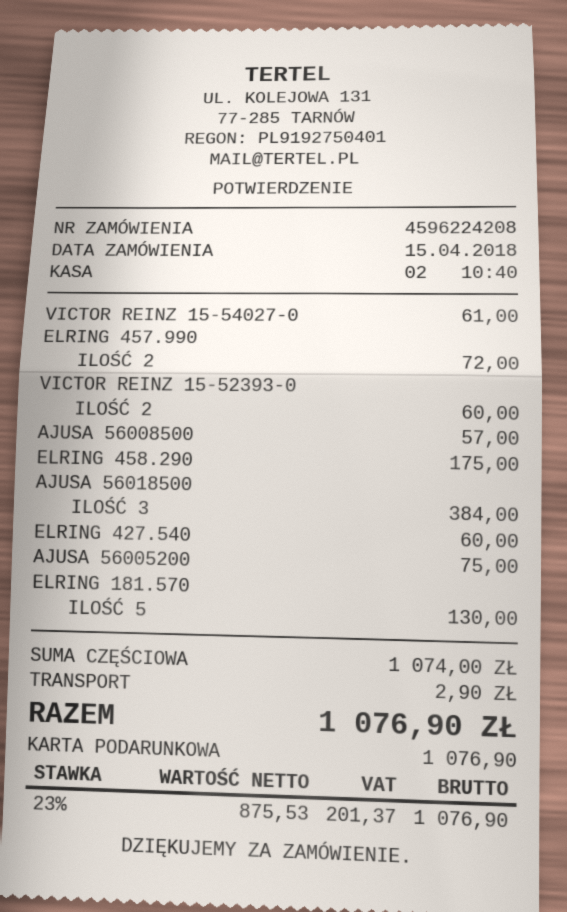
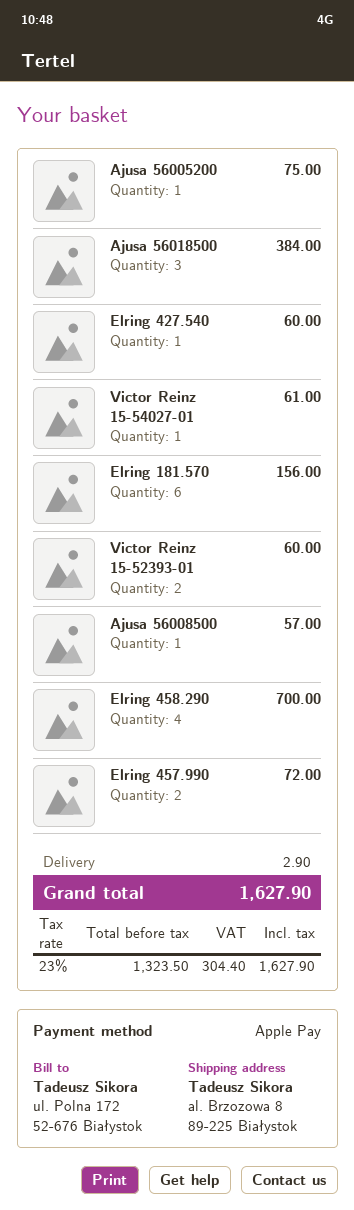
payment method: gift card -> Apple Pay
ELRING 458.290: 1 for 175.00 -> 4 for 700.00
ELRING 181.570: 5 for 130.00 -> 6 for 156.00
net: 875.53 -> 1323.50
tax: 23% = 201.37 -> 23% = 304.40
total: 1076.90 -> 1627.90

